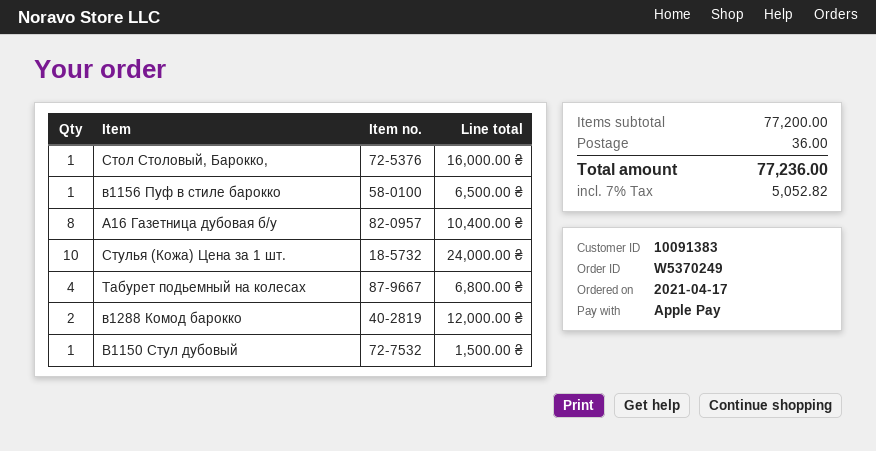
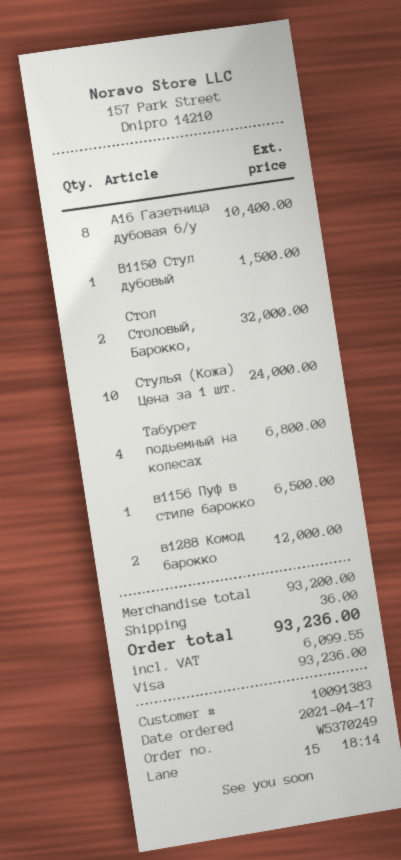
payment method: Apple Pay -> Visa
Стол Столовый, Барокко,: 1 for 16000.00 -> 2 for 32000.00
subtotal: 77200.00 -> 93200.00
tax: 5052.82 -> 6099.55
total: 77236.00 -> 93236.00

